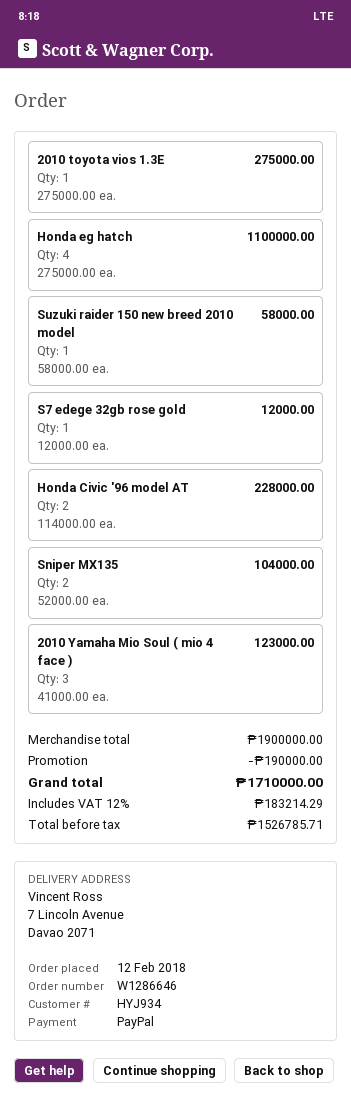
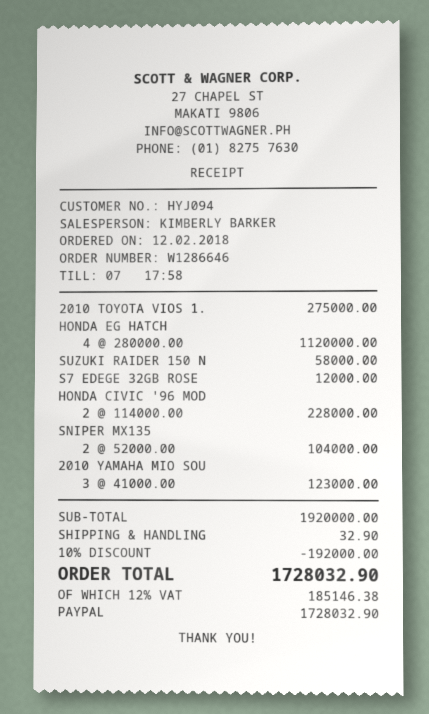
customer number: HYJ934 -> HYJ094
Honda eg hatch: 4 x 275000.00 = 1100000.00 -> 4 x 280000.00 = 1120000.00
subtotal: 1900000.00 -> 1920000.00
discount: 190000.00 -> 192000.00
shipping: none -> 32.90
tax: 12% = 183214.29 -> 12% = 185146.38
total: 1710000.00 -> 1728032.90

